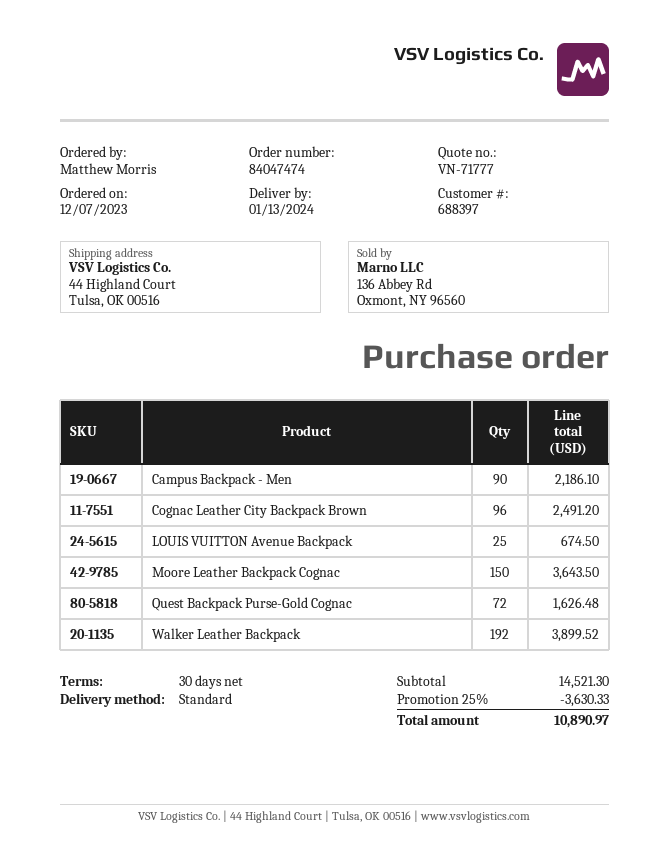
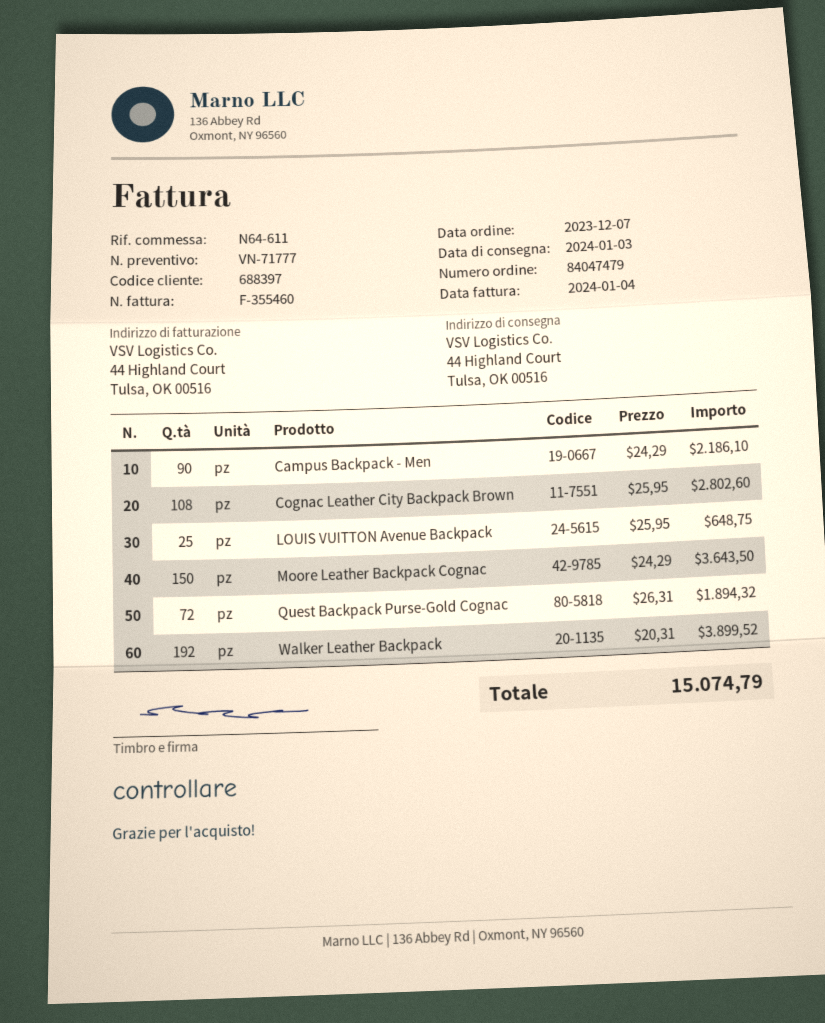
order number: 84047474 -> 84047479
delivery date: 2024-01-13 -> 2024-01-03
Cognac Leather City Backpack Brown: 96 for 2491.20 -> 108 for 2802.60
LOUIS VUITTON Avenue Backpack: 25 for 674.50 -> 25 for 648.75
Quest Backpack Purse-Gold Cognac: 72 for 1626.48 -> 72 for 1894.32
discount: 25% = 3630.33 -> none
total: 10890.97 -> 15074.79

